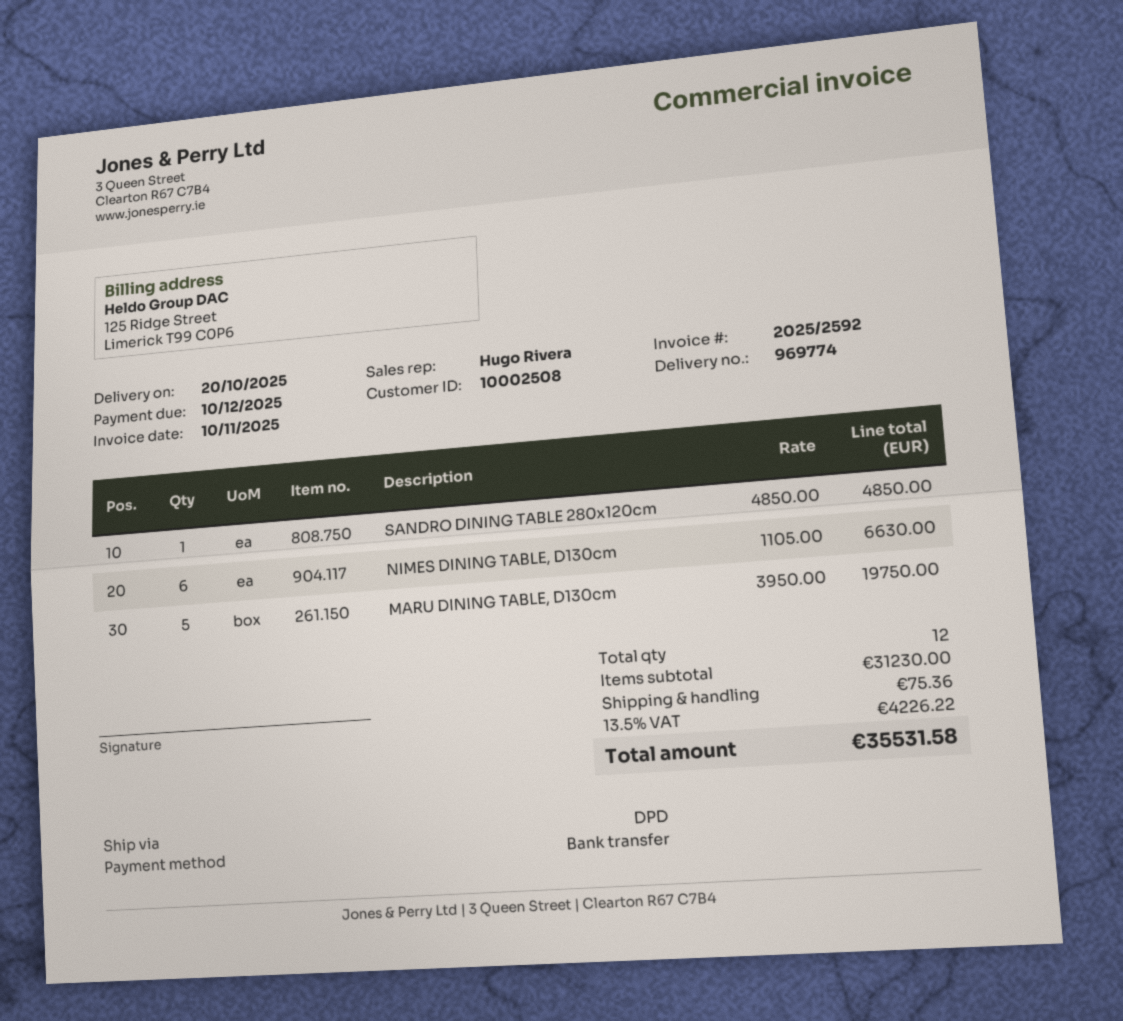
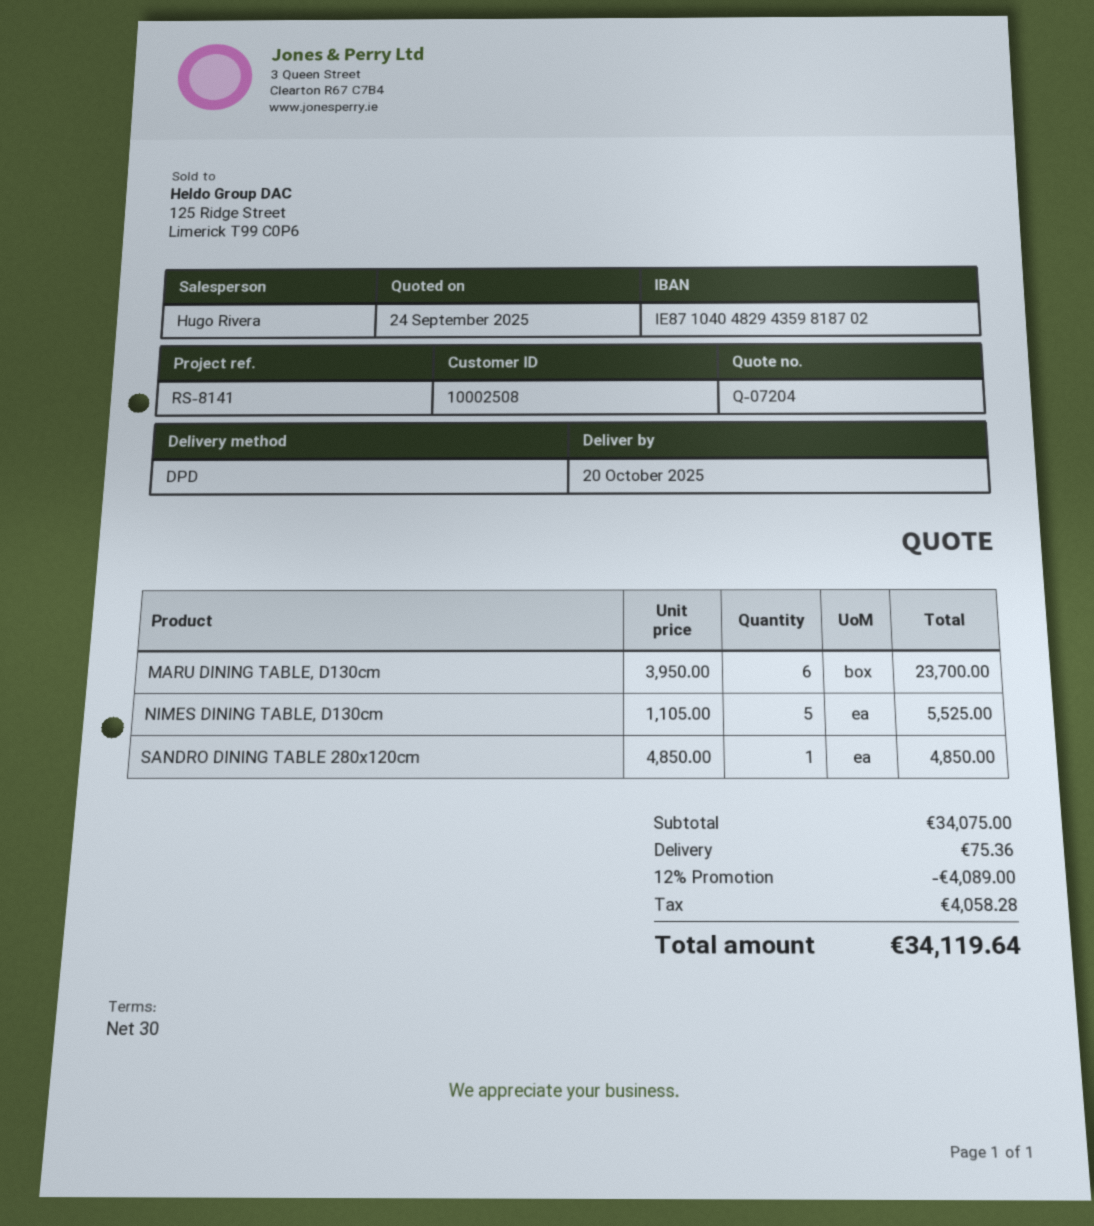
NIMES DINING TABLE, D130cm: 6 x 1105.00 = 6630.00 -> 5 x 1105.00 = 5525.00
MARU DINING TABLE, D130cm: 5 x 3950.00 = 19750.00 -> 6 x 3950.00 = 23700.00
subtotal: 31230.00 -> 34075.00
discount: none -> 12% = 4089.00
tax: 4226.22 -> 4058.28
total: 35531.58 -> 34119.64

